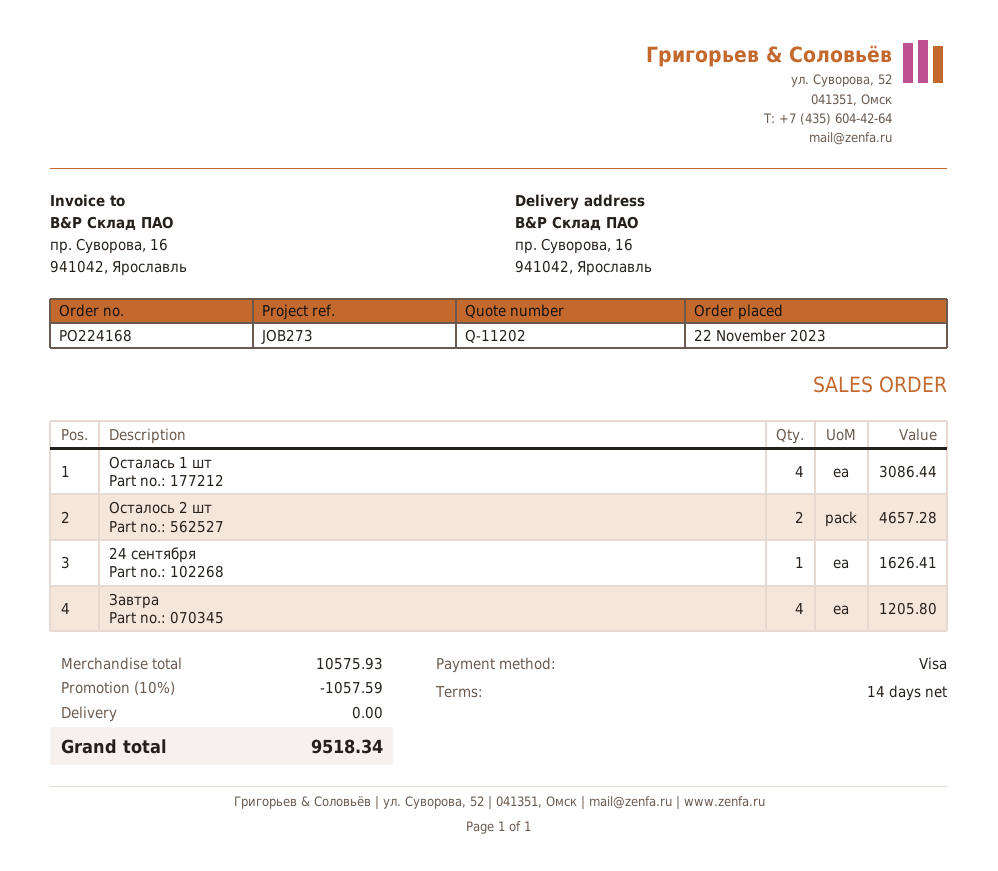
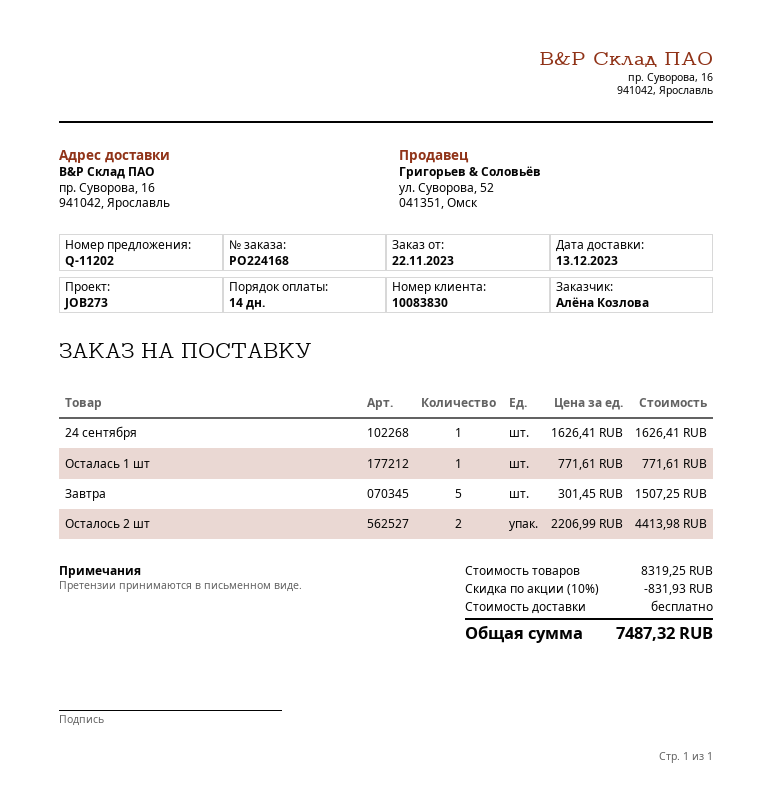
Осталась 1 шт: 4 for 3086.44 -> 1 for 771.61
Осталось 2 шт: 2 for 4657.28 -> 2 for 4413.98
Завтра: 4 for 1205.80 -> 5 for 1507.25
subtotal: 10575.93 -> 8319.25
discount: 10% = 1057.59 -> 10% = 831.93
total: 9518.34 -> 7487.32

